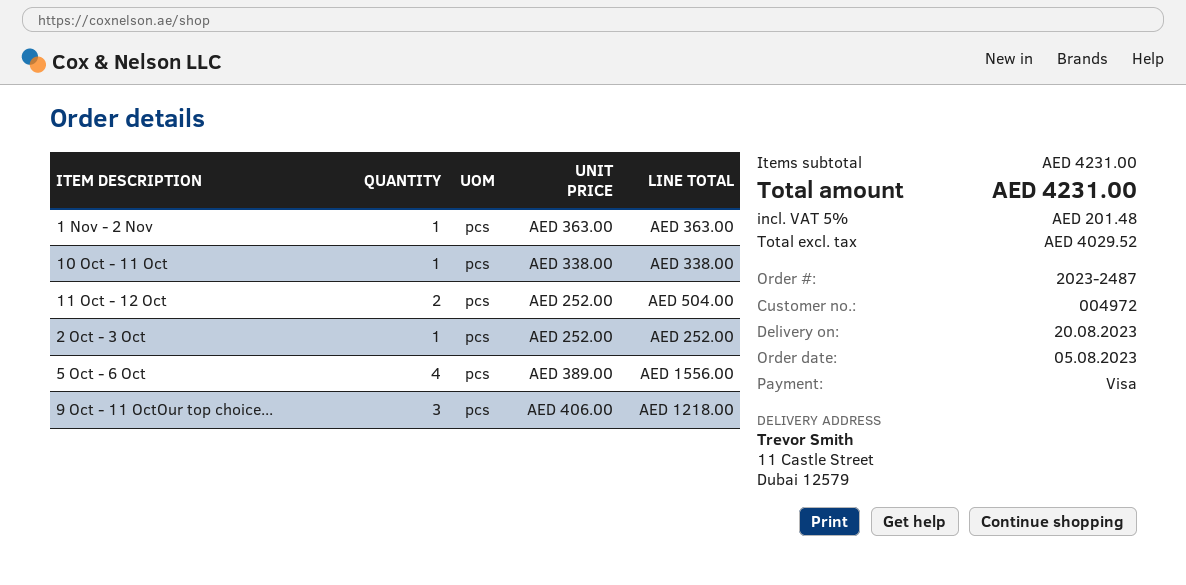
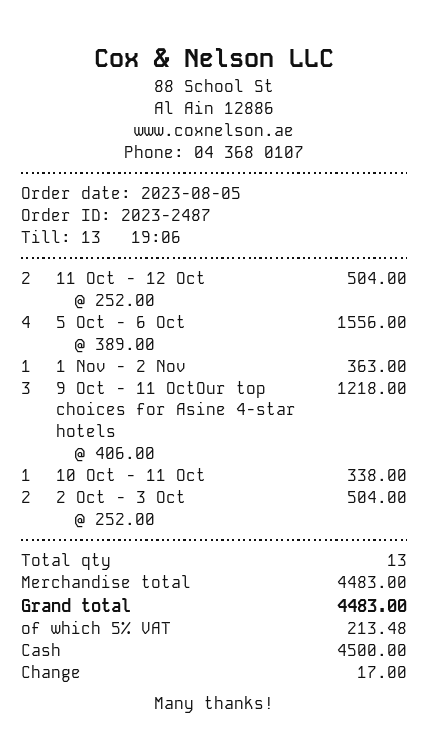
payment method: Visa -> cash
2 Oct - 3 Oct: 1 x 252.00 = 252.00 -> 2 x 252.00 = 504.00
subtotal: 4231.00 -> 4483.00
tax: 5% = 201.48 -> 5% = 213.48
total: 4231.00 -> 4483.00

